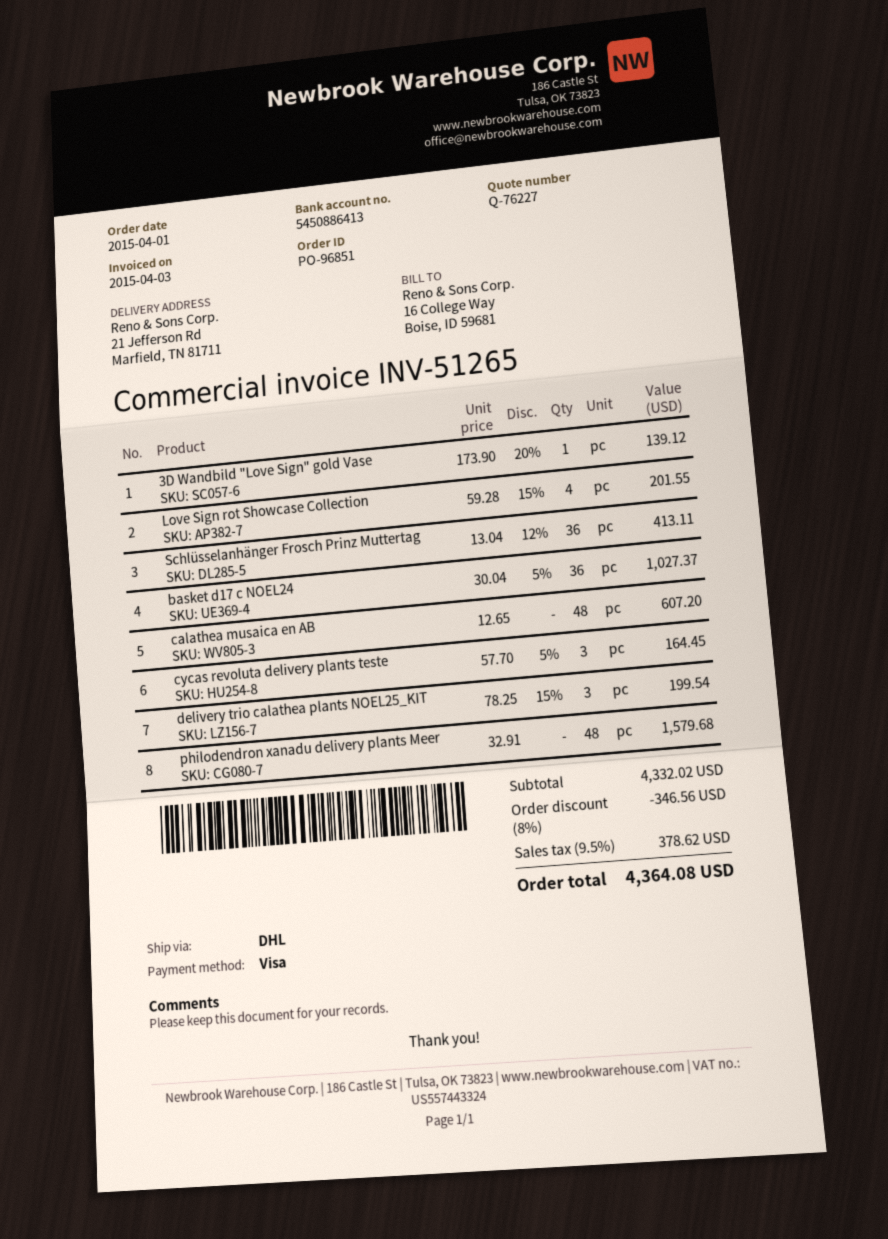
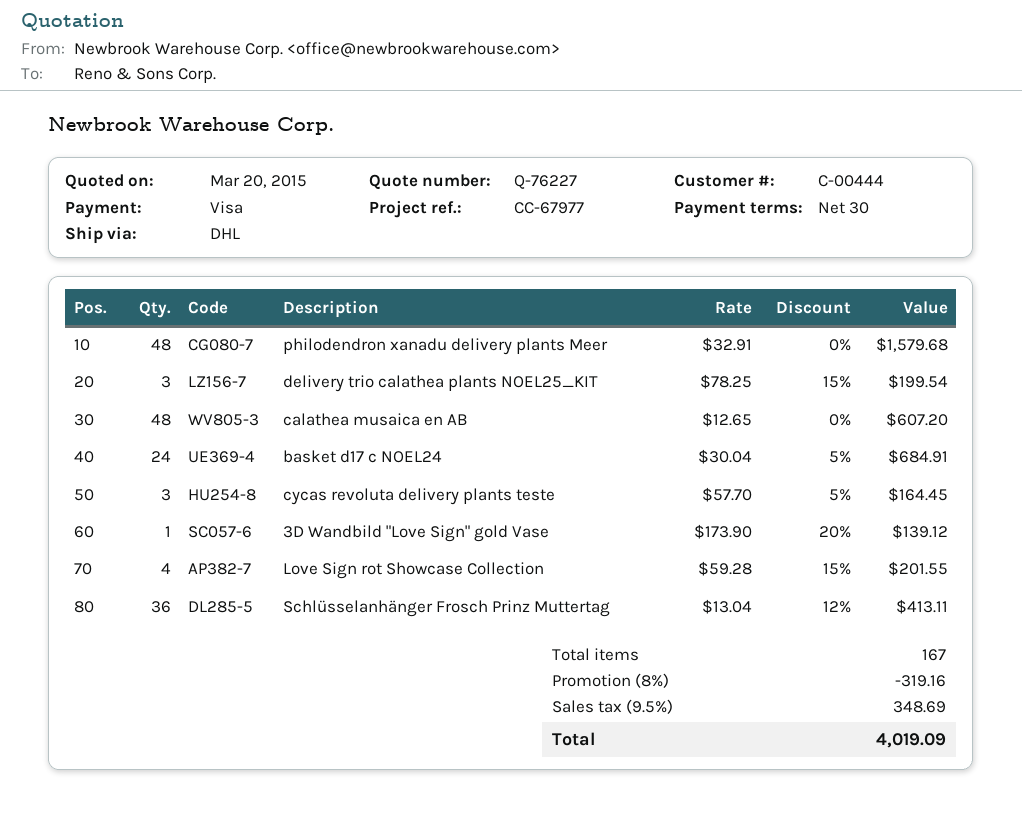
basket d17 c NOEL24: 36 x 30.04 - 5% = 1027.37 -> 24 x 30.04 - 5% = 684.91
discount: 8% = 346.56 -> 8% = 319.16
tax: 9.5% = 378.62 -> 9.5% = 348.69
total: 4364.08 -> 4019.09

